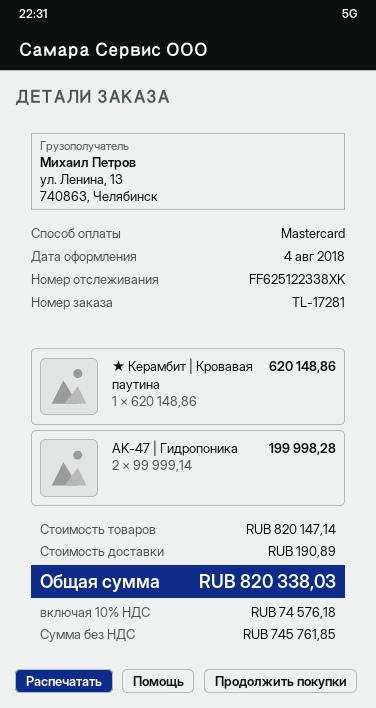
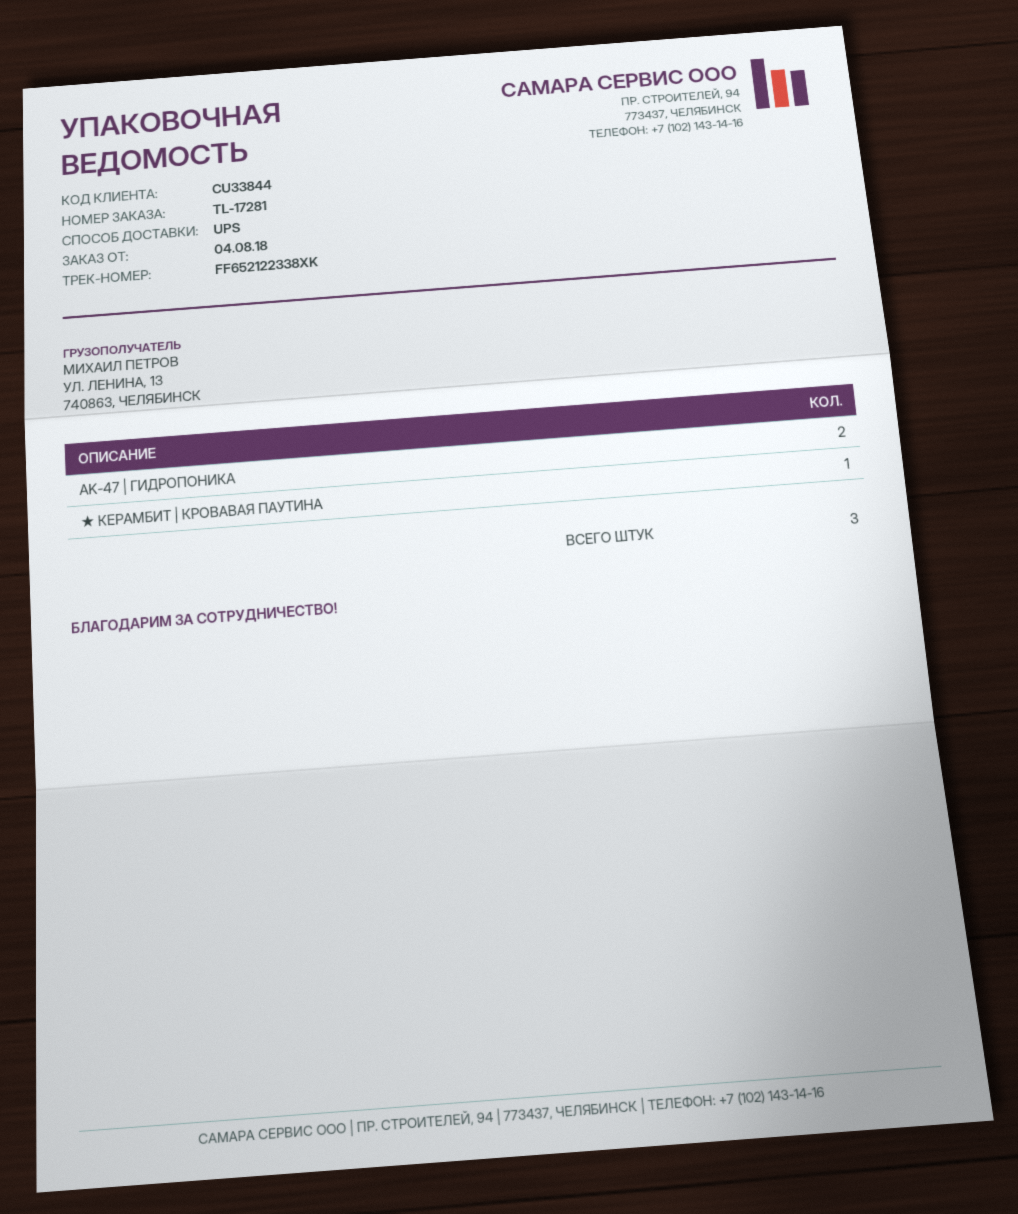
tracking number: FF625122338XK -> FF652122338XK

